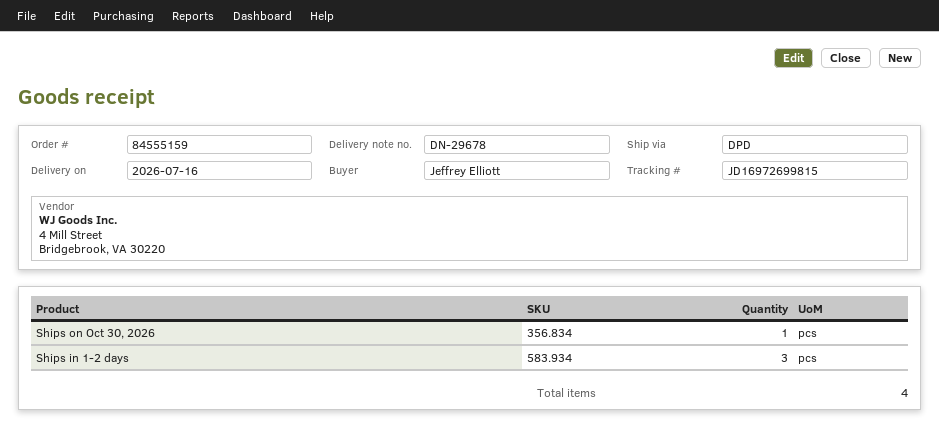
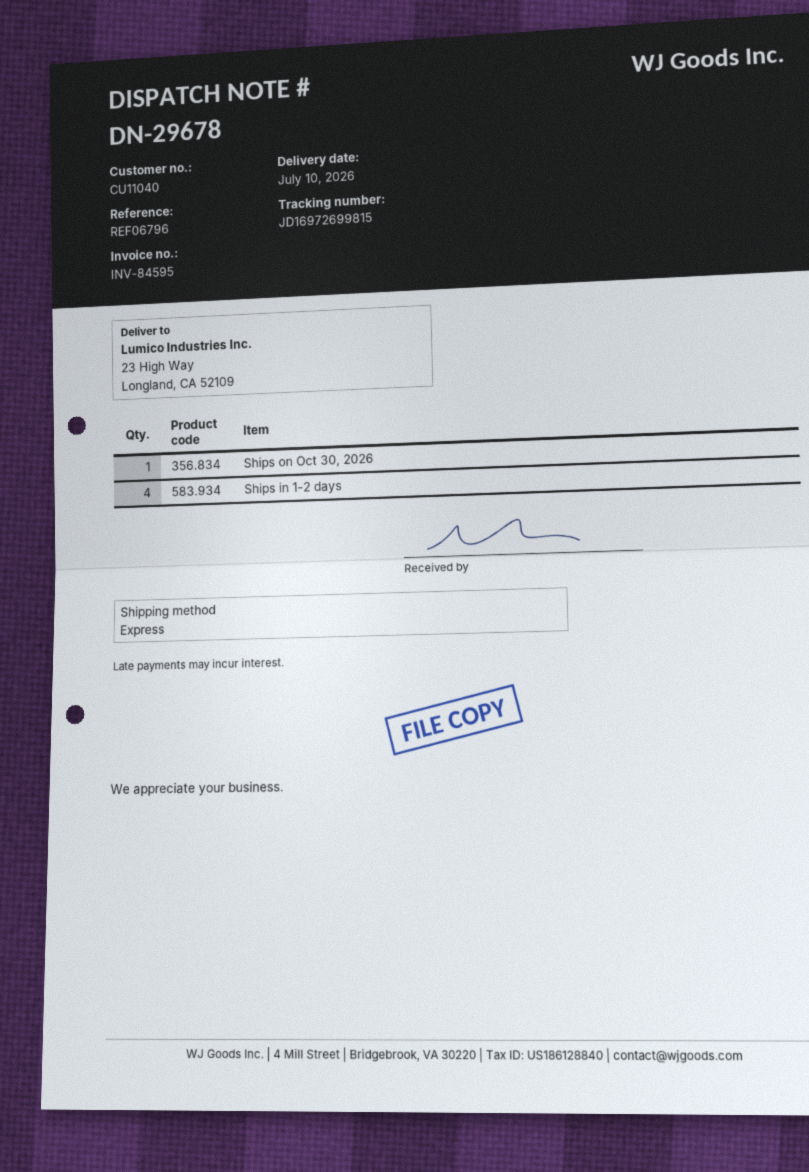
delivery date: 2026-07-16 -> 2026-07-10
shipping method: DPD -> express
Ships in 1-2 days: 3 -> 4

